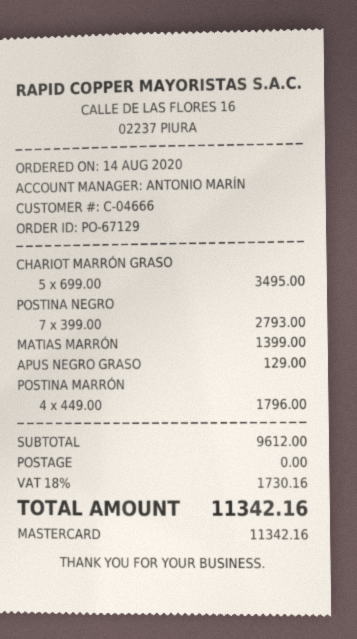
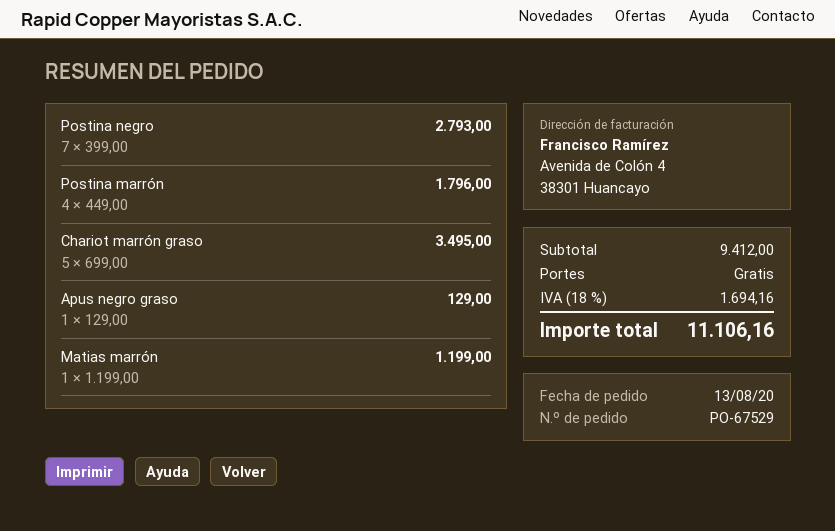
order number: PO-67129 -> PO-67529
order date: 2020-08-14 -> 2020-08-13
MATIAS MARRÓN: 1 x 1399.00 = 1399.00 -> 1 x 1199.00 = 1199.00
subtotal: 9612.00 -> 9412.00
tax: 18% = 1730.16 -> 18% = 1694.16
total: 11342.16 -> 11106.16

